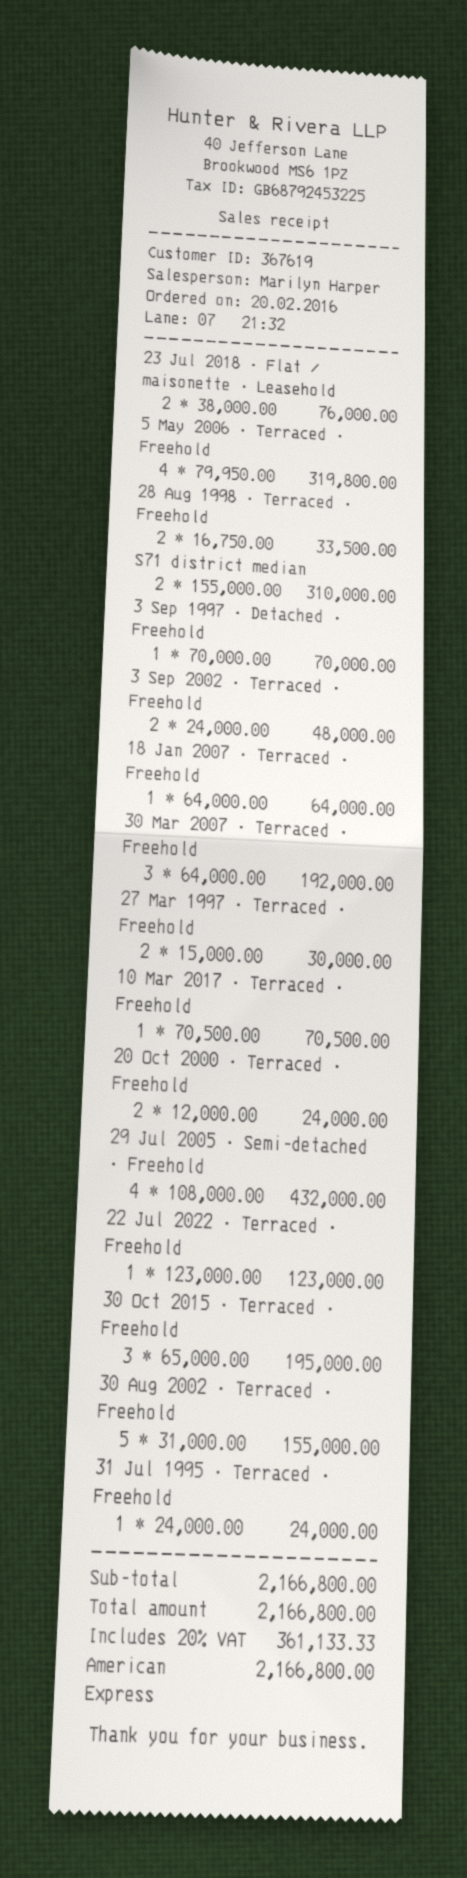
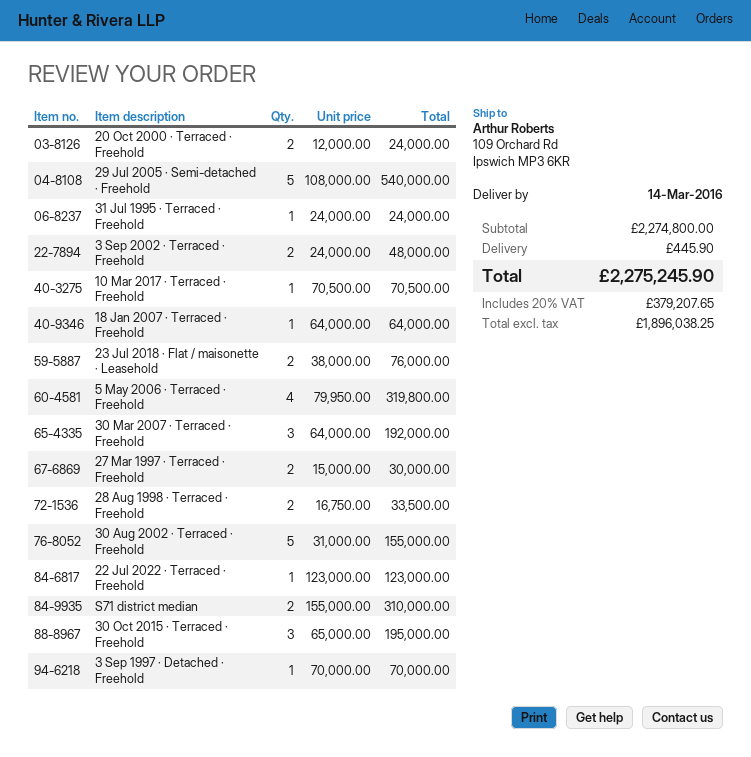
29 Jul 2005 · Semi-detached · Freehold: 4 x 108000.00 = 432000.00 -> 5 x 108000.00 = 540000.00
subtotal: 2166800.00 -> 2274800.00
shipping: none -> 445.90
tax: 20% = 361133.33 -> 20% = 379207.65
total: 2166800.00 -> 2275245.90

